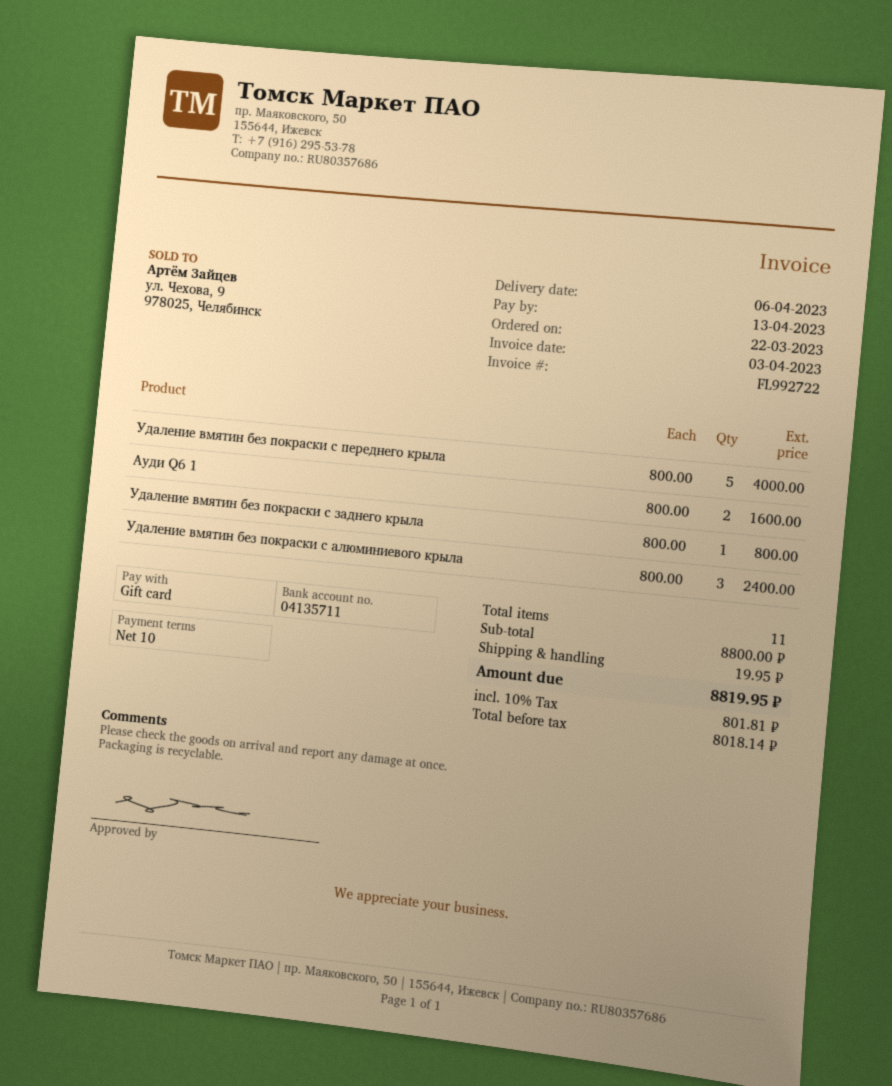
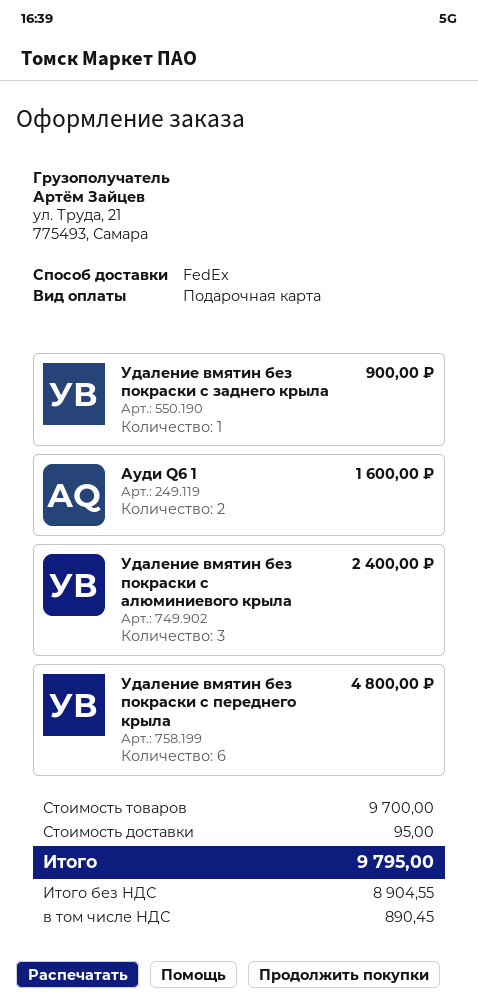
Удаление вмятин без покраски с переднего крыла: 5 for 4000.00 -> 6 for 4800.00
Удаление вмятин без покраски с заднего крыла: 1 for 800.00 -> 1 for 900.00
subtotal: 8800.00 -> 9700.00
shipping: 19.95 -> 95.00
net: 8018.14 -> 8904.55
tax: 801.81 -> 890.45
total: 8819.95 -> 9795.00

